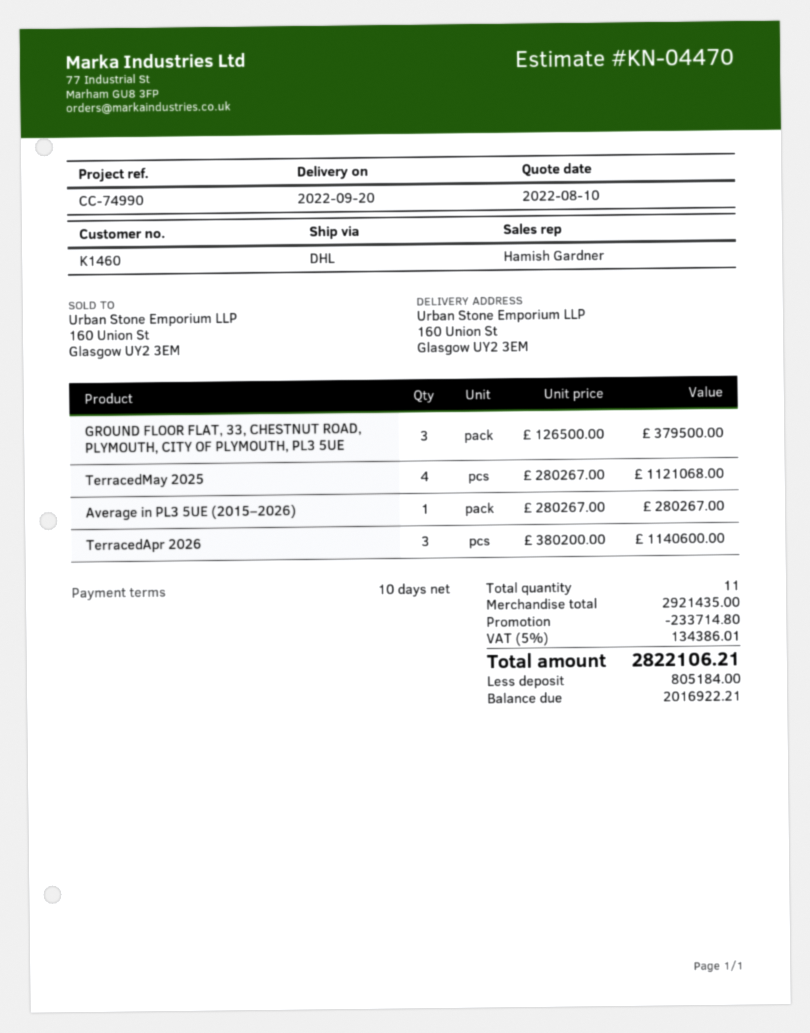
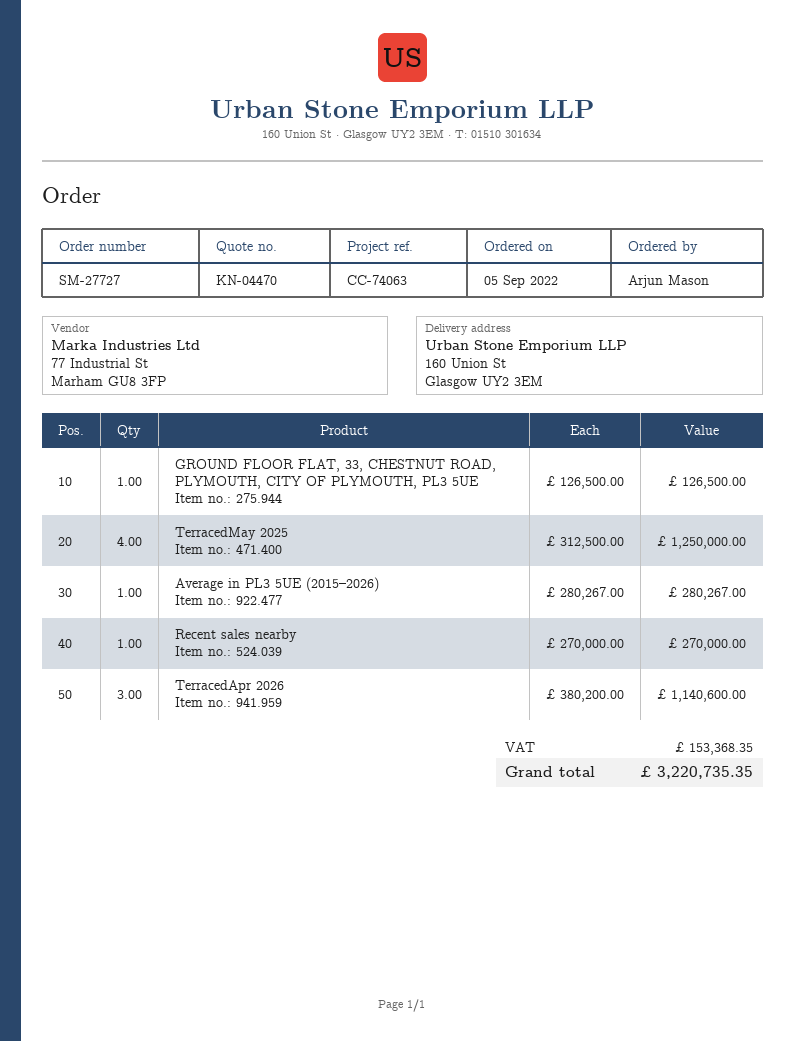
reference: CC-74990 -> CC-74063
GROUND FLOOR FLAT, 33, CHESTNUT ROAD, PLYMOUTH, CITY OF PLYMOUTH, PL3 5UE: 3 x 126500.00 = 379500.00 -> 1 x 126500.00 = 126500.00
TerracedMay 2025: 4 x 280267.00 = 1121068.00 -> 4 x 312500.00 = 1250000.00
Recent sales nearby: none -> 1 x 270000.00 = 270000.00
discount: 233714.80 -> none
tax: 134386.01 -> 153368.35
total: 2822106.21 -> 3220735.35

